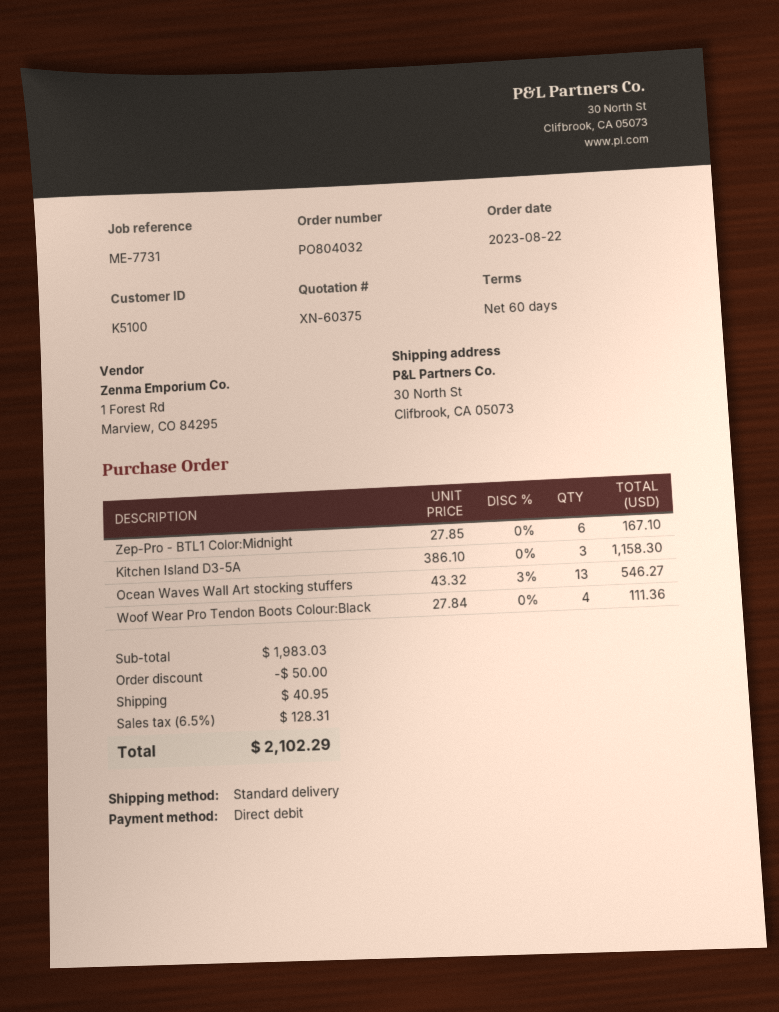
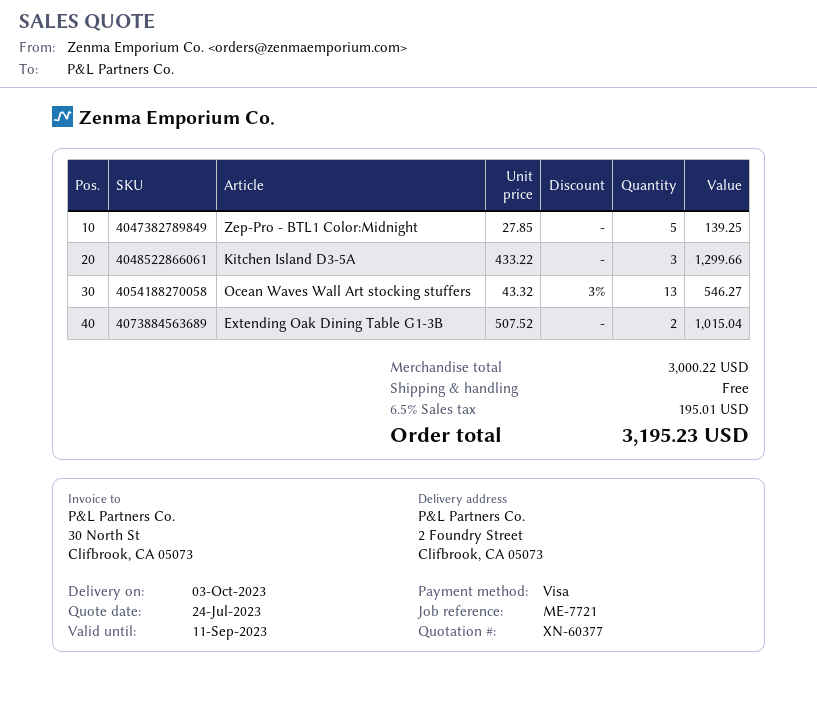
quote number: XN-60375 -> XN-60377
reference: ME-7731 -> ME-7721
payment method: direct debit -> Visa
ship to: 30 North St, Clifbrook, CA 05073 -> 2 Foundry Street, Clifbrook, CA 05073
Zep-Pro - BTL1 Color:Midnight: 6 x 27.85 = 167.10 -> 5 x 27.85 = 139.25
Kitchen Island D3-5A: 3 x 386.10 = 1158.30 -> 3 x 433.22 = 1299.66
Woof Wear Pro Tendon Boots Colour:Black: 4 x 27.84 = 111.36 -> none
Extending Oak Dining Table G1-3B: none -> 2 x 507.52 = 1015.04
subtotal: 1983.03 -> 3000.22
discount: 50.00 -> none
shipping: 40.95 -> 0.00
tax: 6.5% = 128.31 -> 6.5% = 195.01
total: 2102.29 -> 3195.23

